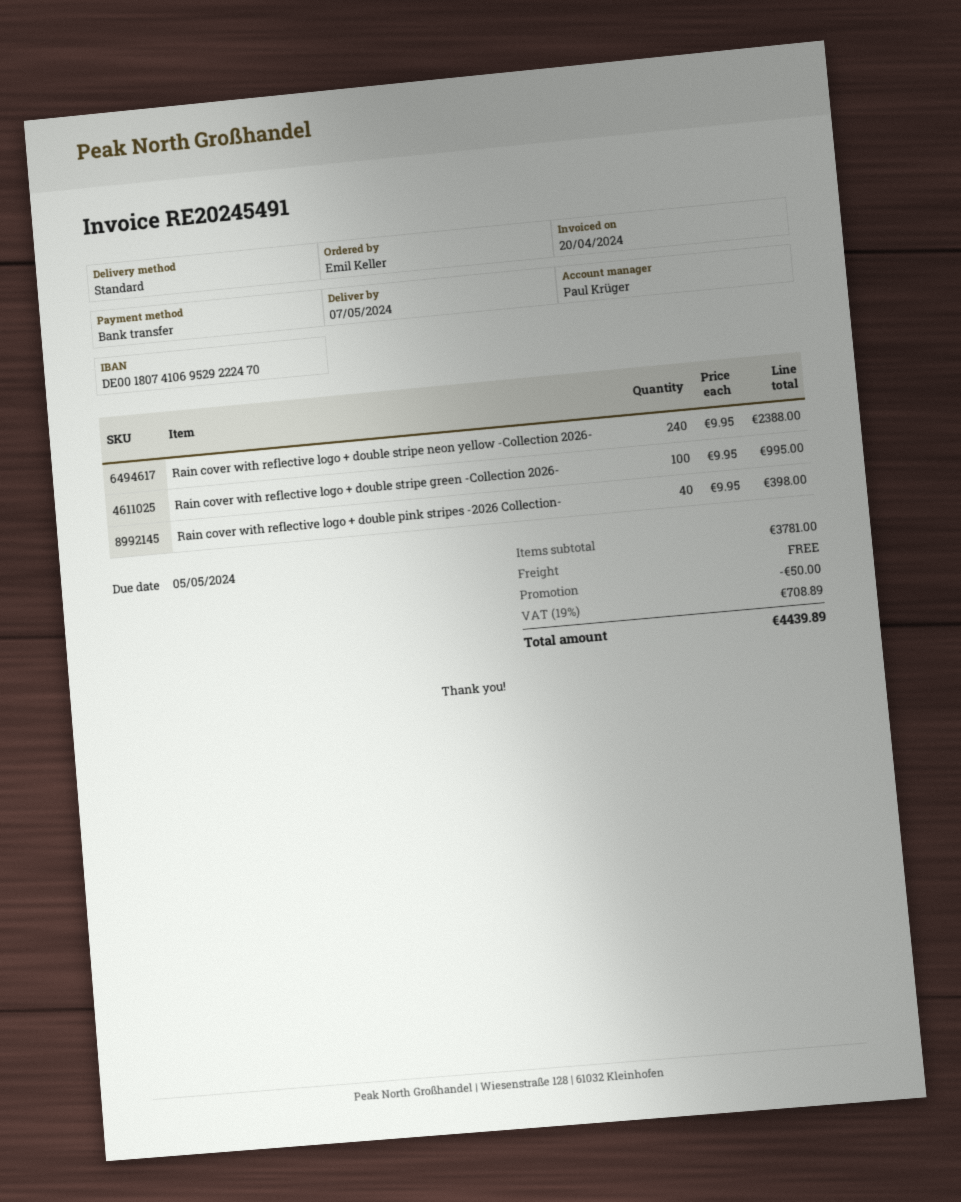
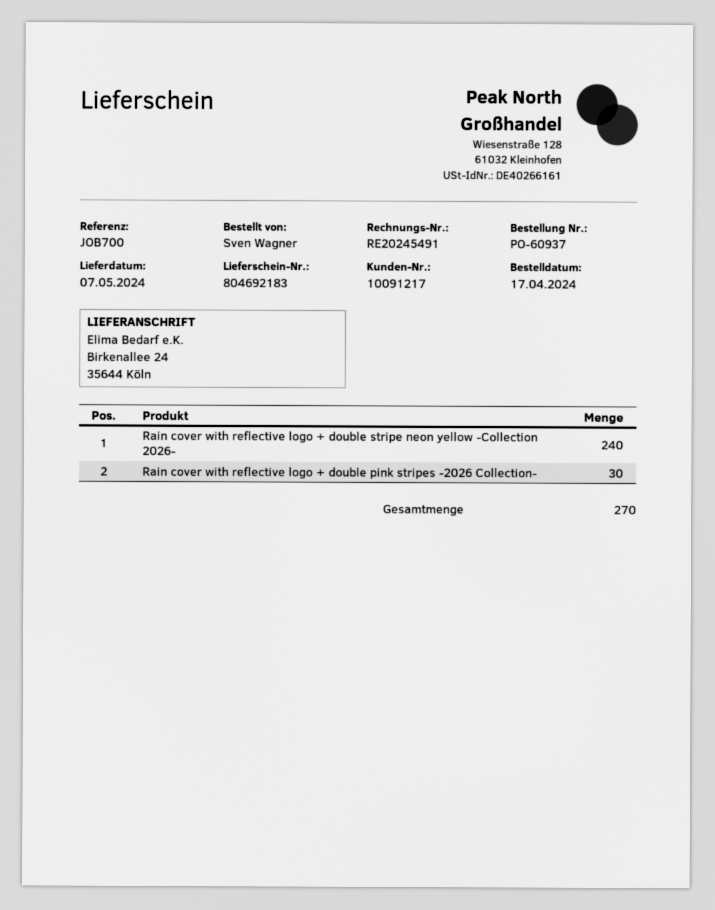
ordered by: Emil Keller -> Sven Wagner
Rain cover with reflective logo + double stripe green -Collection 2026-: 100 -> none
Rain cover with reflective logo + double pink stripes -2026 Collection-: 40 -> 30

